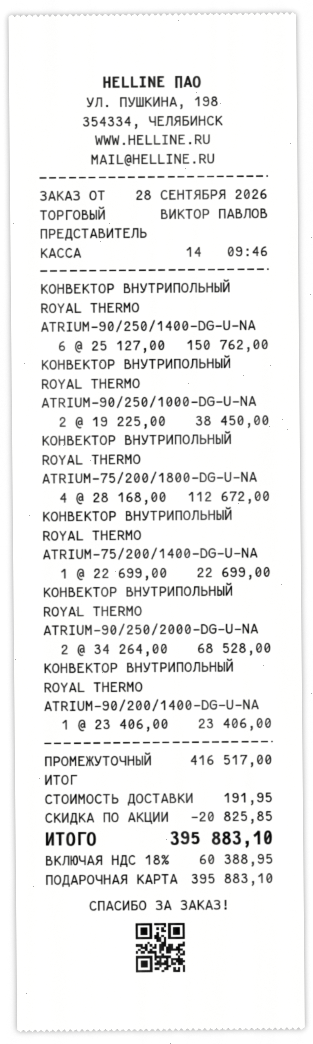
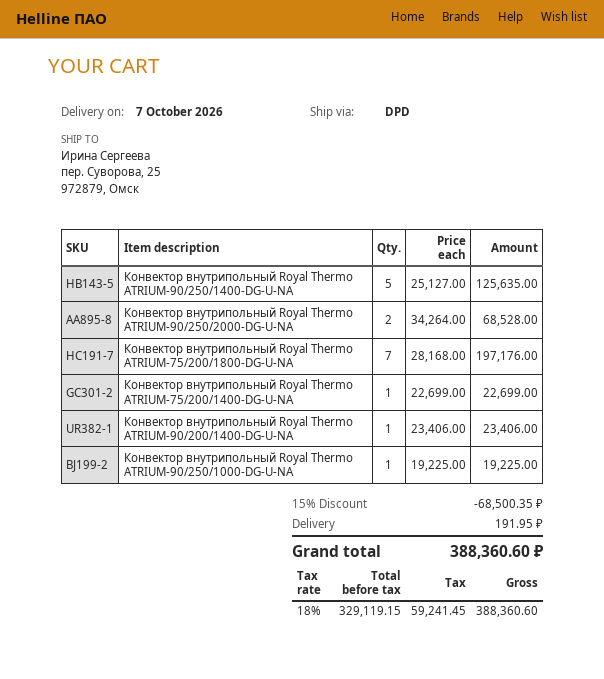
КОНВЕКТОР ВНУТРИПОЛЬНЫЙ ROYAL THERMO ATRIUM-90/250/1400-DG-U-NA: 6 x 25127.00 = 150762.00 -> 5 x 25127.00 = 125635.00
КОНВЕКТОР ВНУТРИПОЛЬНЫЙ ROYAL THERMO ATRIUM-90/250/1000-DG-U-NA: 2 x 19225.00 = 38450.00 -> 1 x 19225.00 = 19225.00
КОНВЕКТОР ВНУТРИПОЛЬНЫЙ ROYAL THERMO ATRIUM-75/200/1800-DG-U-NA: 4 x 28168.00 = 112672.00 -> 7 x 28168.00 = 197176.00
discount: 20825.85 -> 68500.35
tax: 18% = 60388.95 -> 18% = 59241.45
total: 395883.10 -> 388360.60

